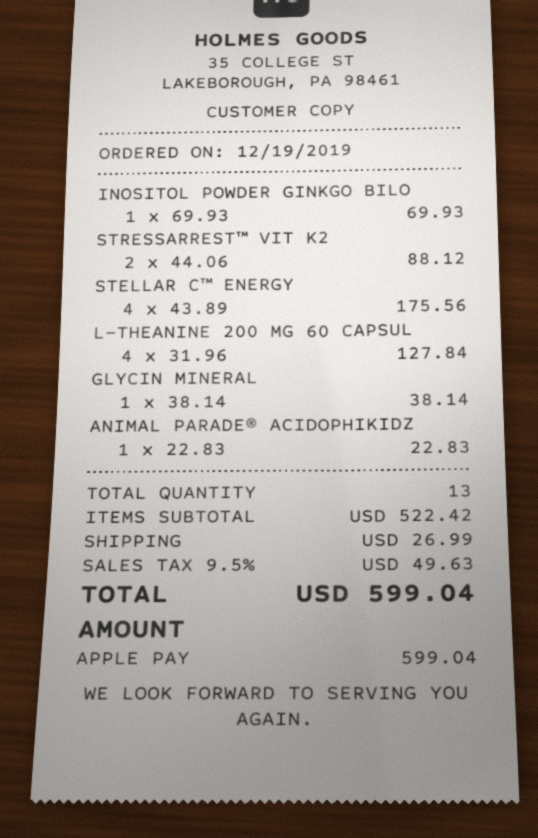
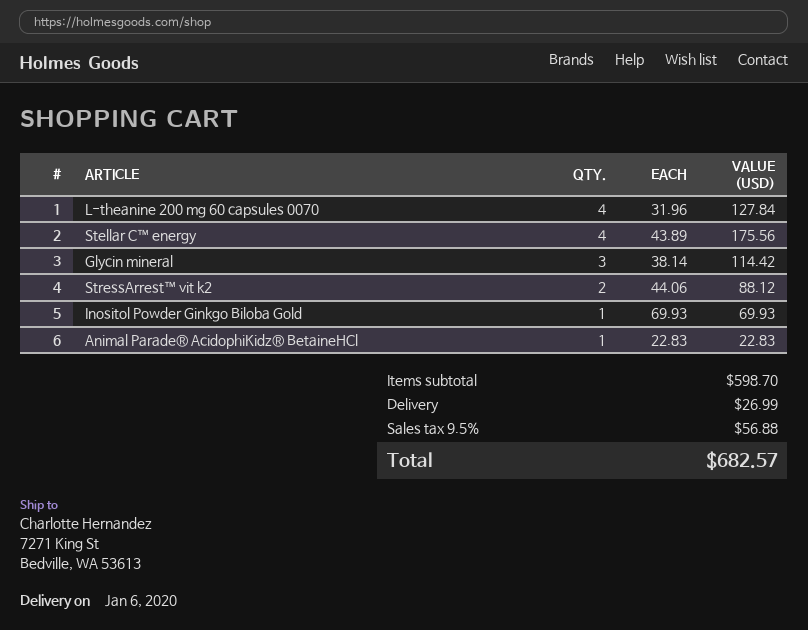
GLYCIN MINERAL: 1 x 38.14 = 38.14 -> 3 x 38.14 = 114.42
subtotal: 522.42 -> 598.70
tax: 9.5% = 49.63 -> 9.5% = 56.88
total: 599.04 -> 682.57

